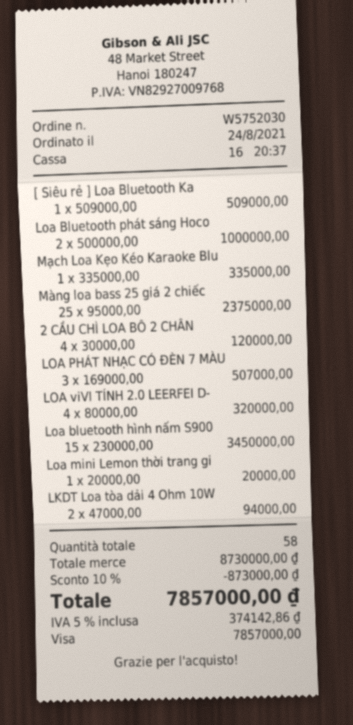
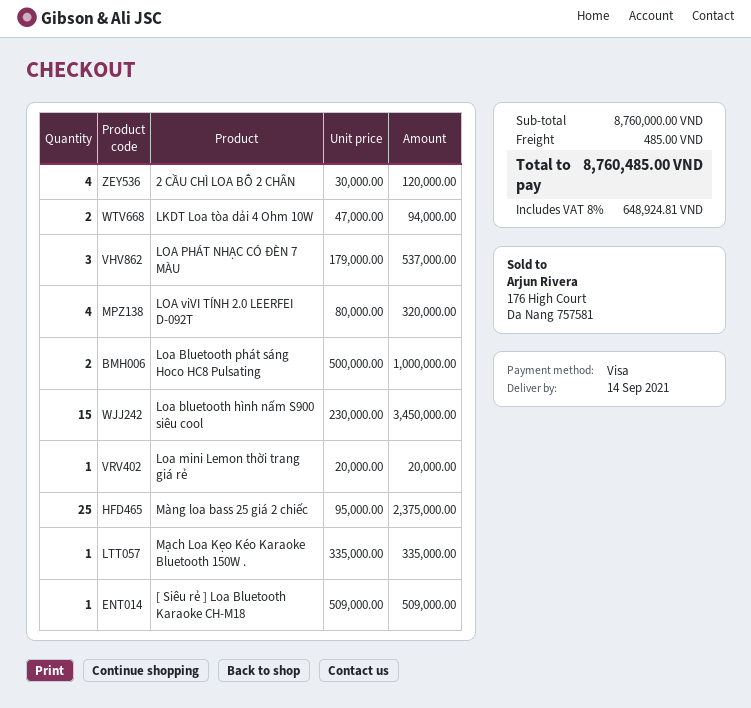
LOA PHÁT NHẠC CÓ ĐÈN 7 MÀU: 3 x 169000.00 = 507000.00 -> 3 x 179000.00 = 537000.00
subtotal: 8730000.00 -> 8760000.00
discount: 10% = 873000.00 -> none
shipping: none -> 485.00
tax: 5% = 374142.86 -> 8% = 648924.81
total: 7857000.00 -> 8760485.00

